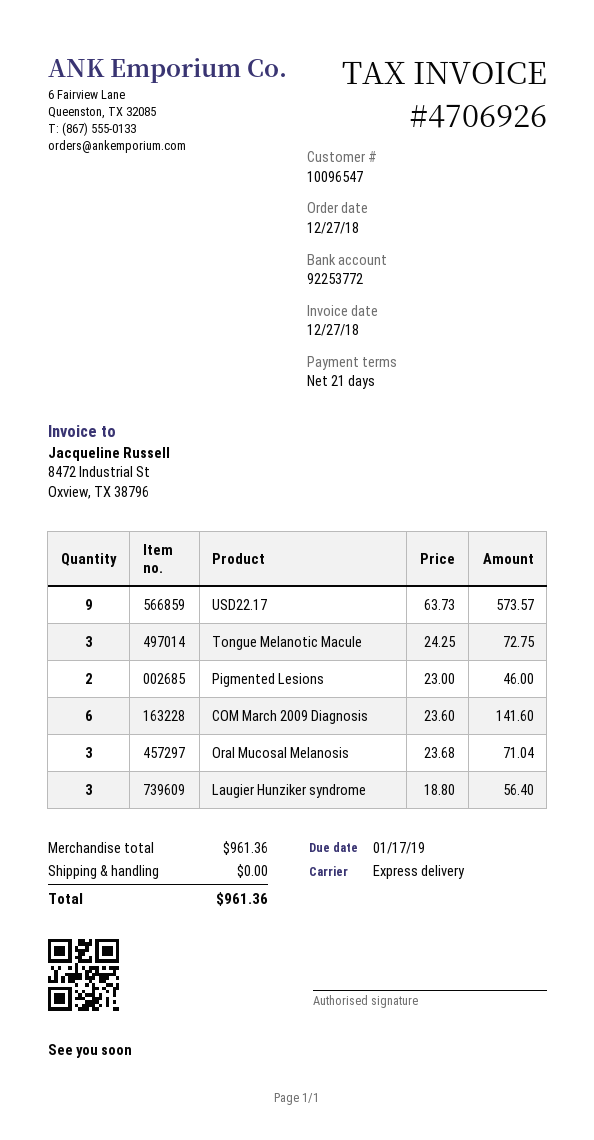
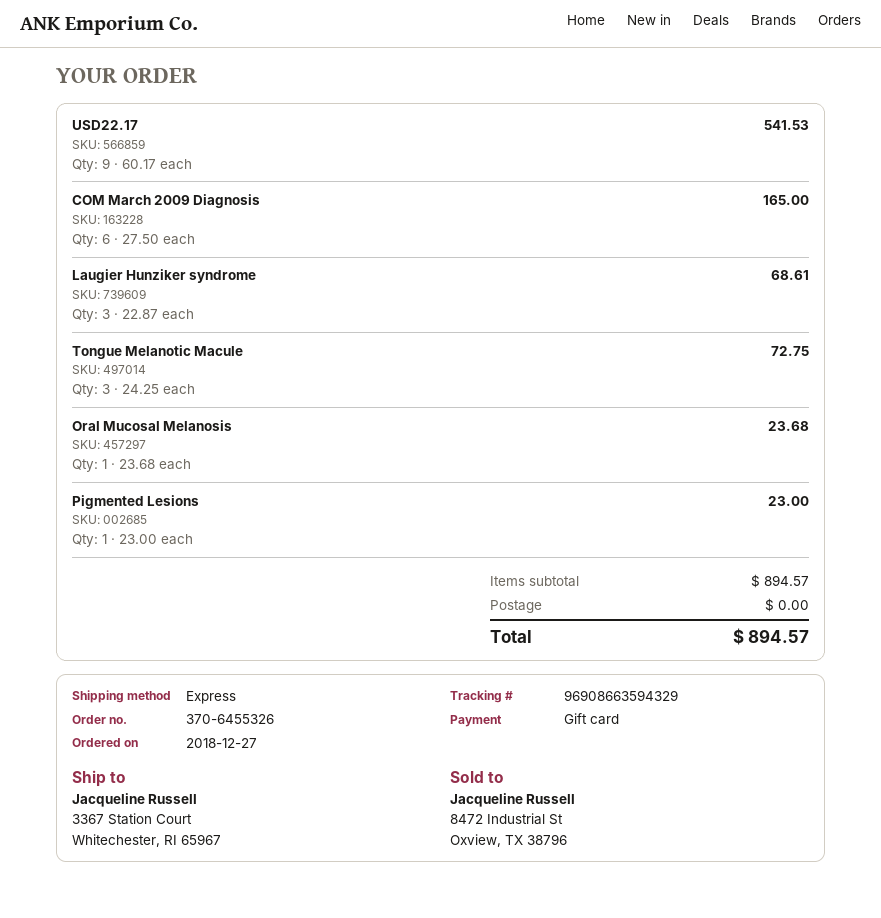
USD22.17: 9 x 63.73 = 573.57 -> 9 x 60.17 = 541.53
Pigmented Lesions: 2 x 23.00 = 46.00 -> 1 x 23.00 = 23.00
COM March 2009 Diagnosis: 6 x 23.60 = 141.60 -> 6 x 27.50 = 165.00
Oral Mucosal Melanosis: 3 x 23.68 = 71.04 -> 1 x 23.68 = 23.68
Laugier Hunziker syndrome: 3 x 18.80 = 56.40 -> 3 x 22.87 = 68.61
subtotal: 961.36 -> 894.57
total: 961.36 -> 894.57

